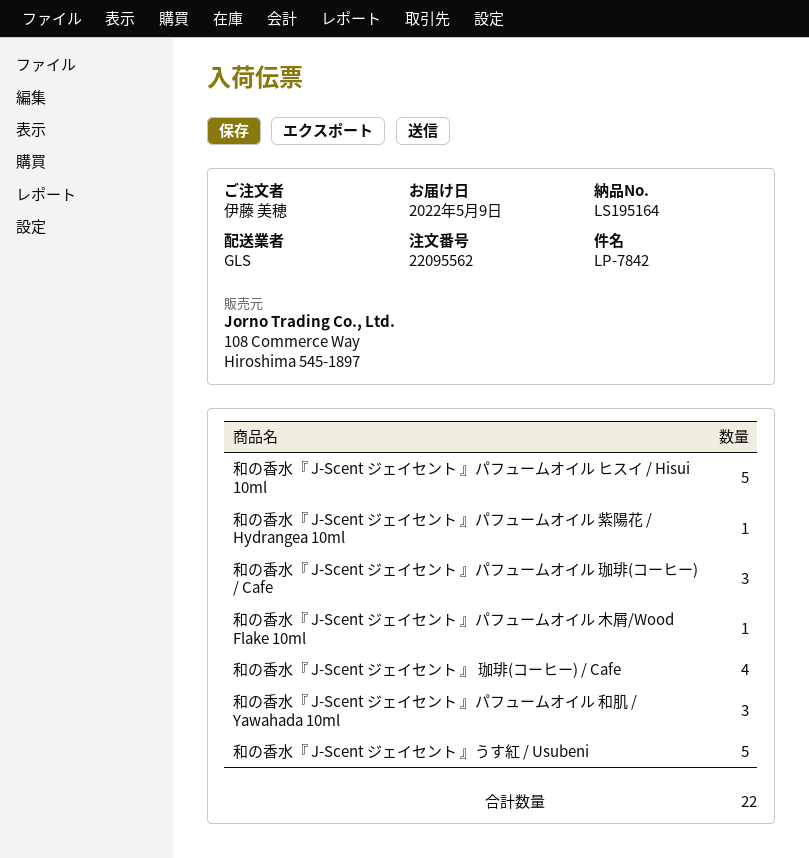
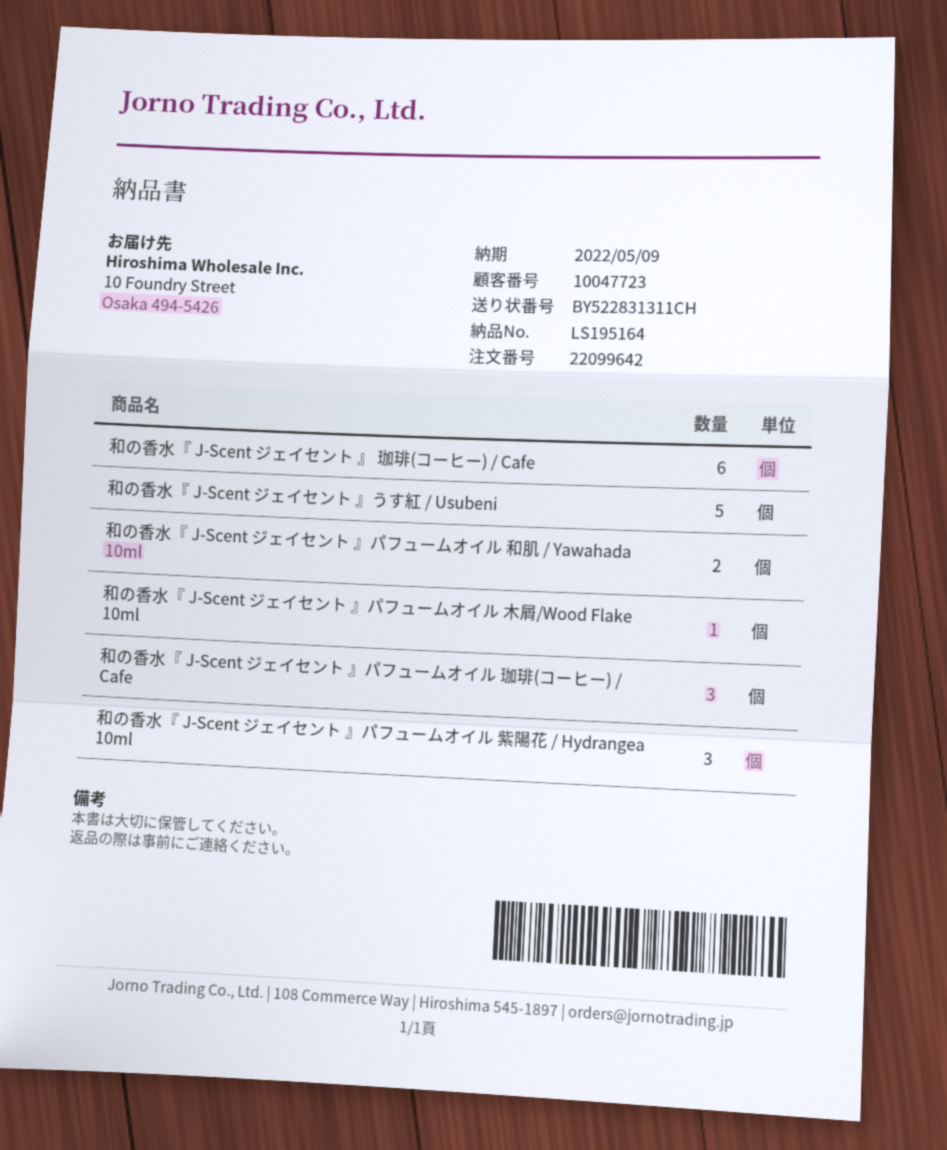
order number: 22095562 -> 22099642
和の香水『 J-Scent ジェイセント 』パフュームオイル ヒスイ / Hisui 10ml: 5 -> none
和の香水『 J-Scent ジェイセント 』パフュームオイル 紫陽花 / Hydrangea 10ml: 1 -> 3
和の香水『 J-Scent ジェイセント 』 珈琲(コーヒー) / Cafe: 4 -> 6
和の香水『 J-Scent ジェイセント 』パフュームオイル 和肌 / Yawahada 10ml: 3 -> 2

